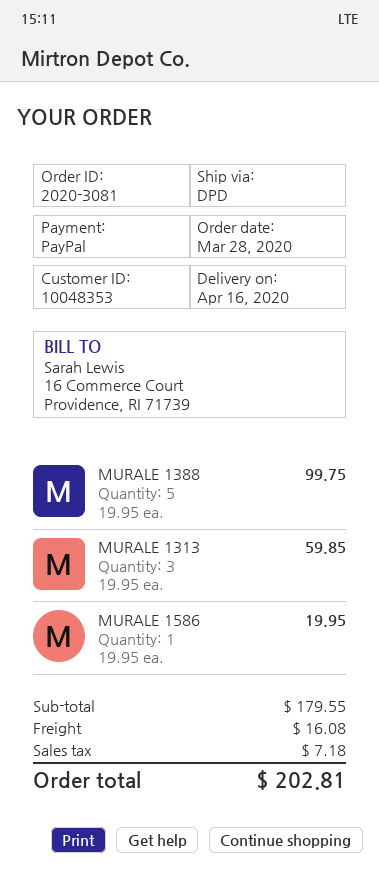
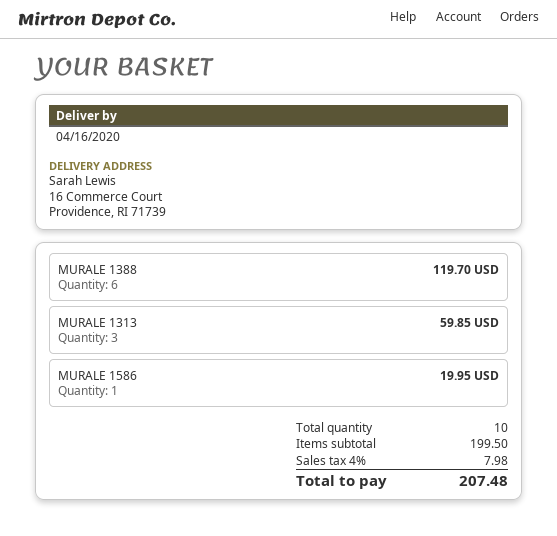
MURALE 1388: 5 for 99.75 -> 6 for 119.70
subtotal: 179.55 -> 199.50
shipping: 16.08 -> none
tax: 7.18 -> 7.98
total: 202.81 -> 207.48

